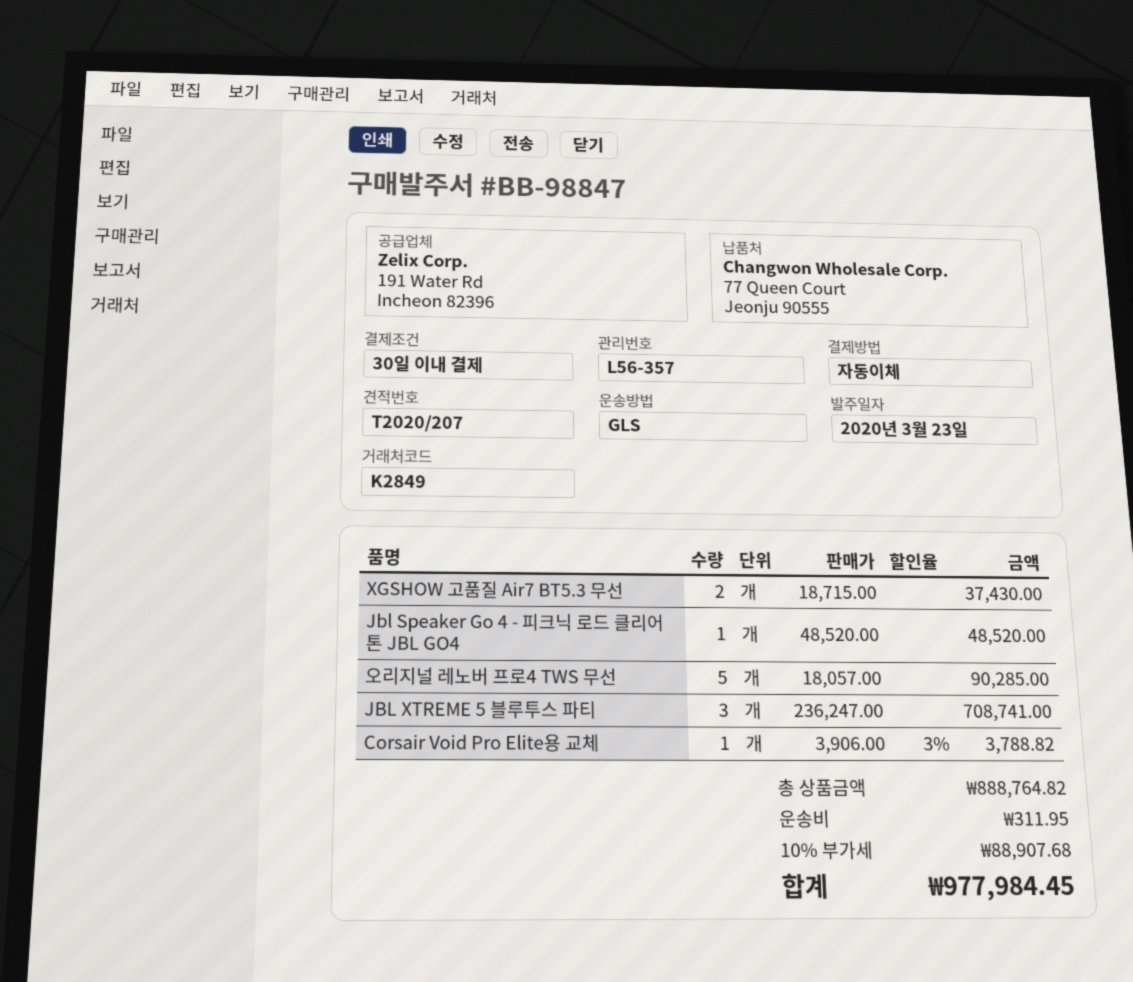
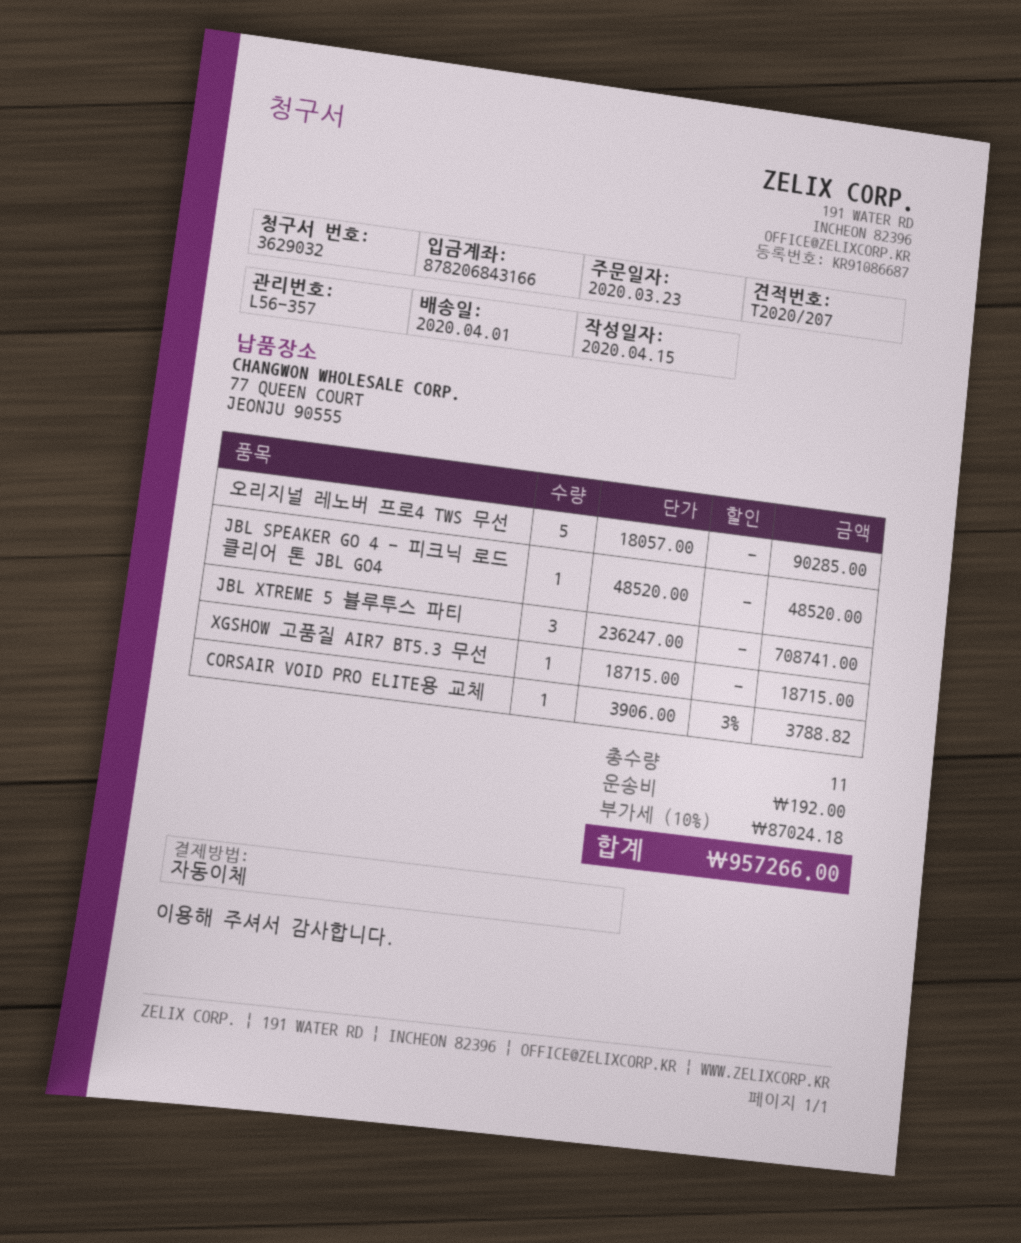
XGSHOW 고품질 Air7 BT5.3 무선: 2 x 18715.00 = 37430.00 -> 1 x 18715.00 = 18715.00
shipping: 311.95 -> 192.00
tax: 10% = 88907.68 -> 10% = 87024.18
total: 977984.45 -> 957266.00

